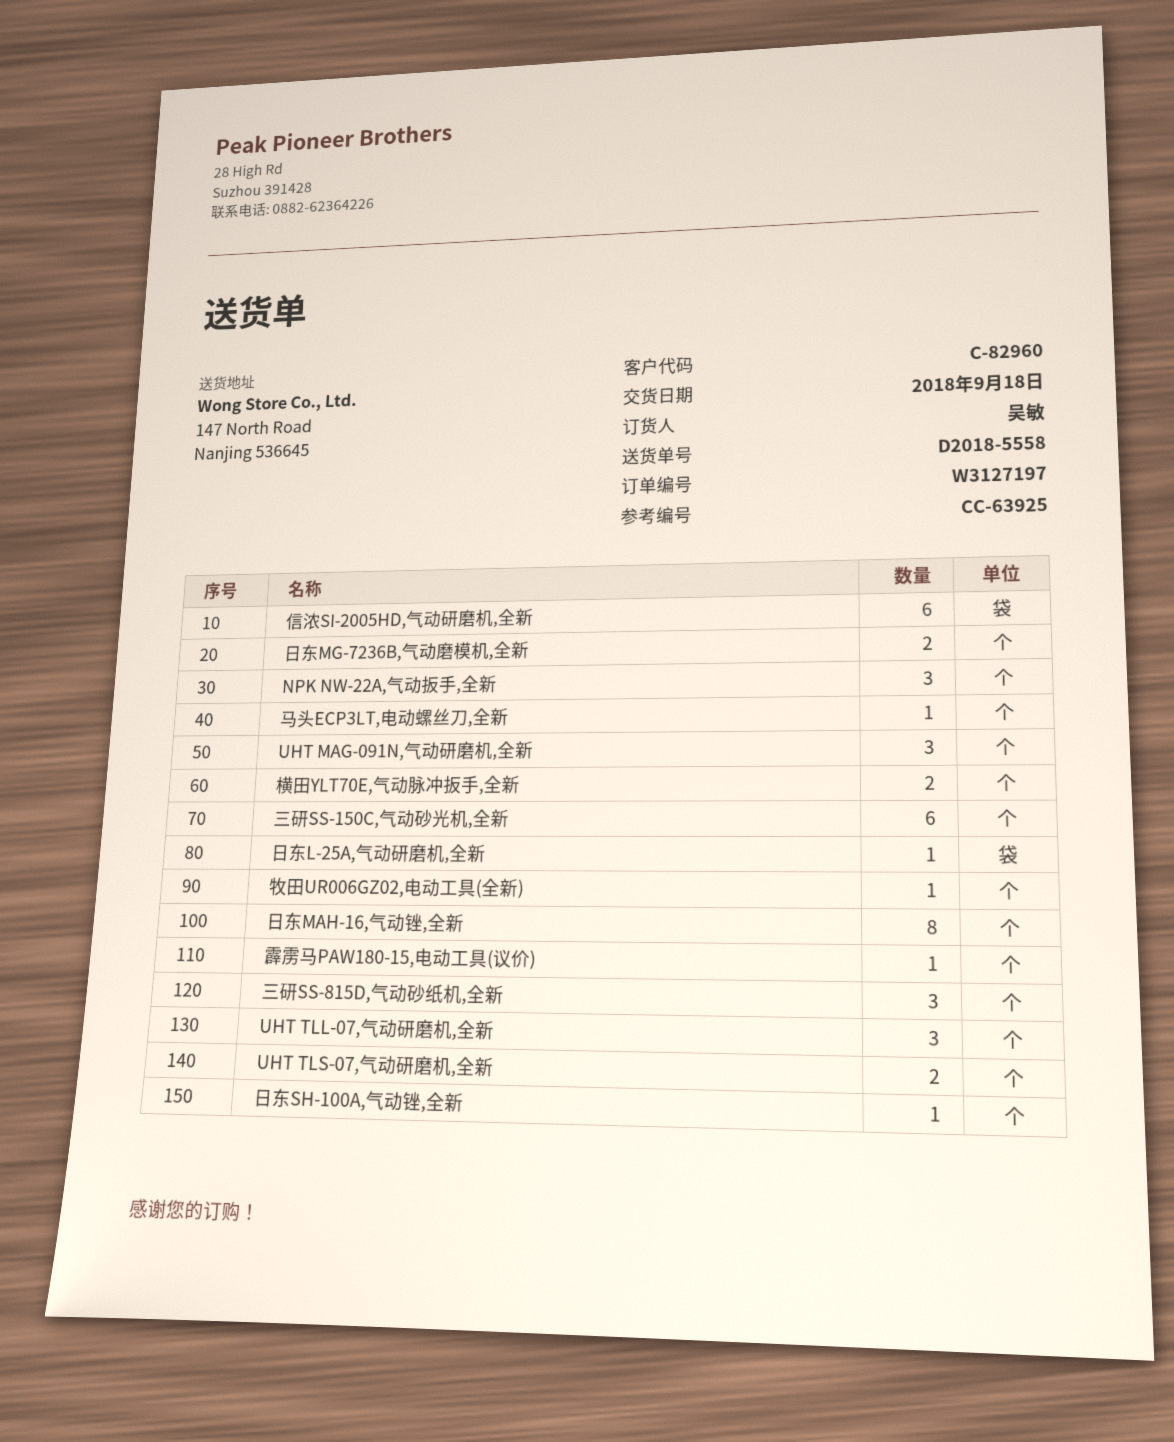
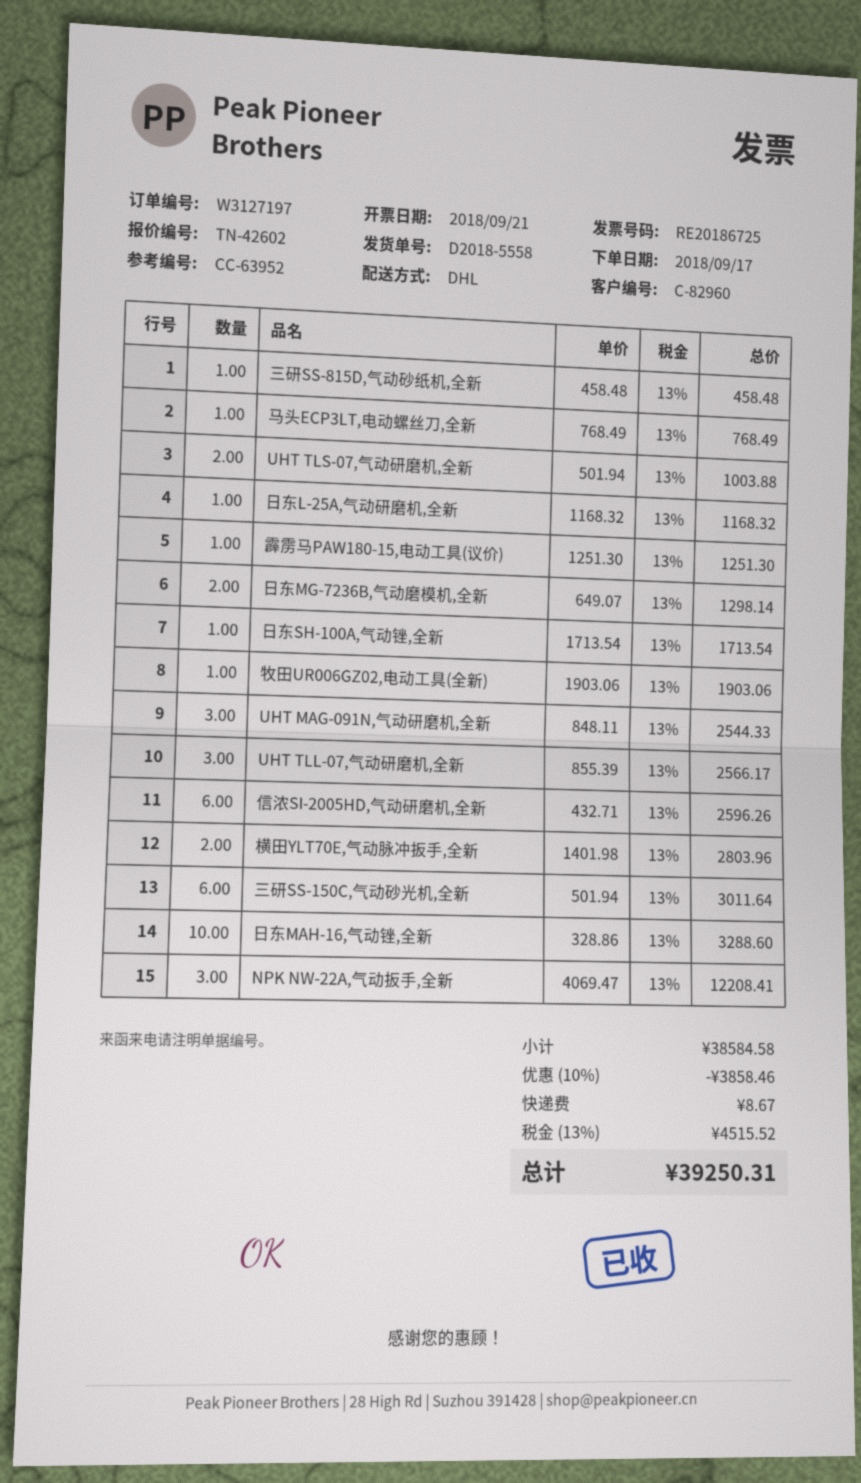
reference: CC-63925 -> CC-63952
日东MAH-16,气动锉,全新: 8 -> 10
三研SS-815D,气动砂纸机,全新: 3 -> 1

